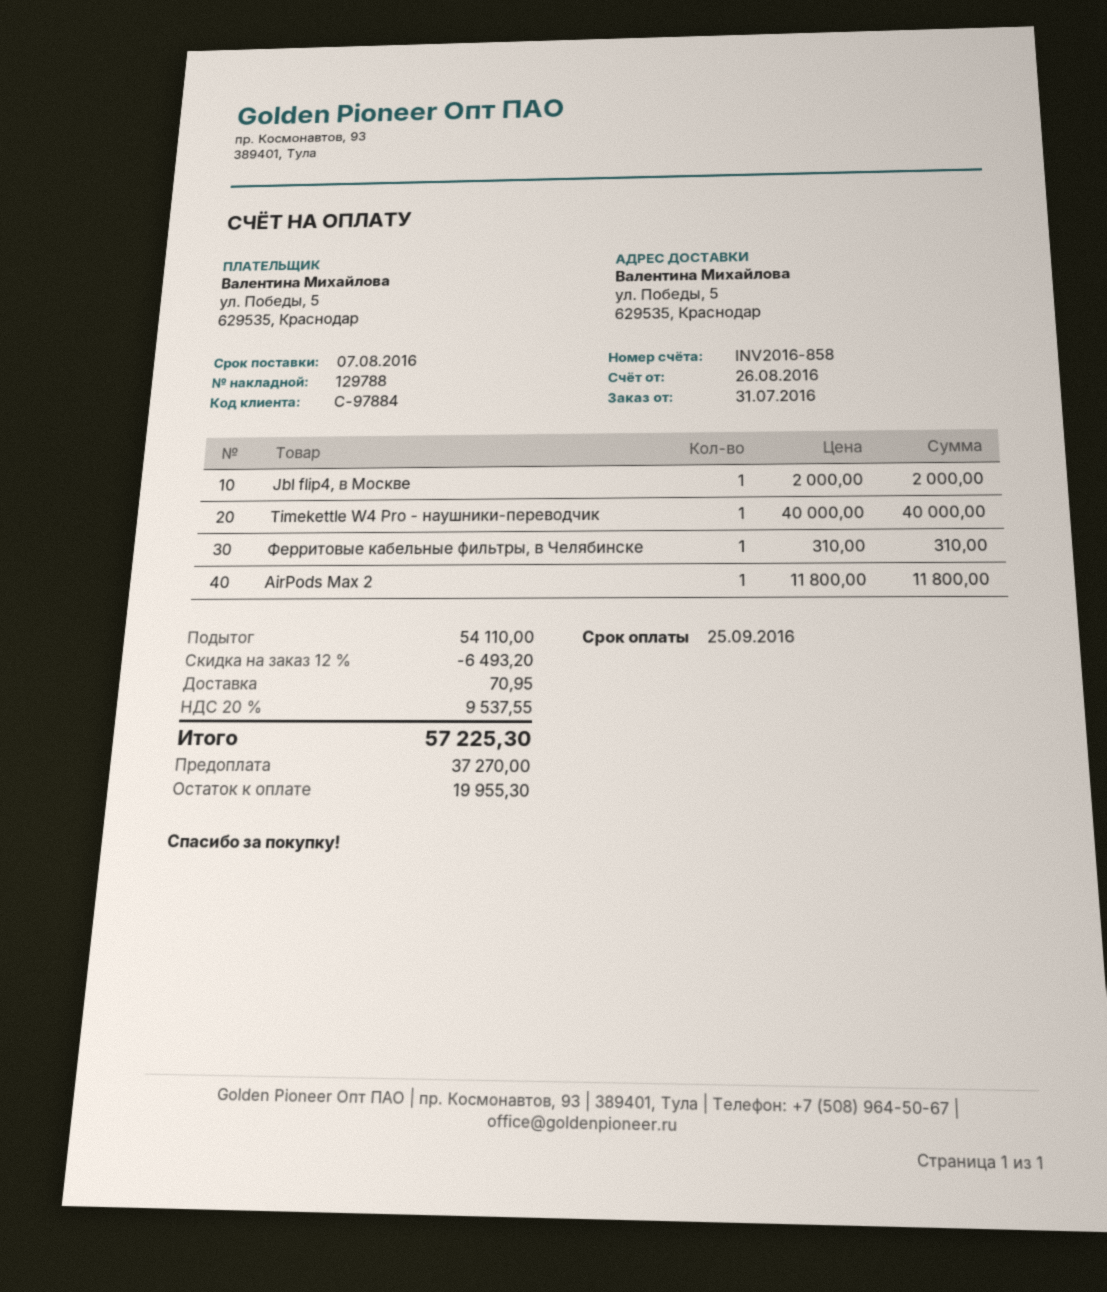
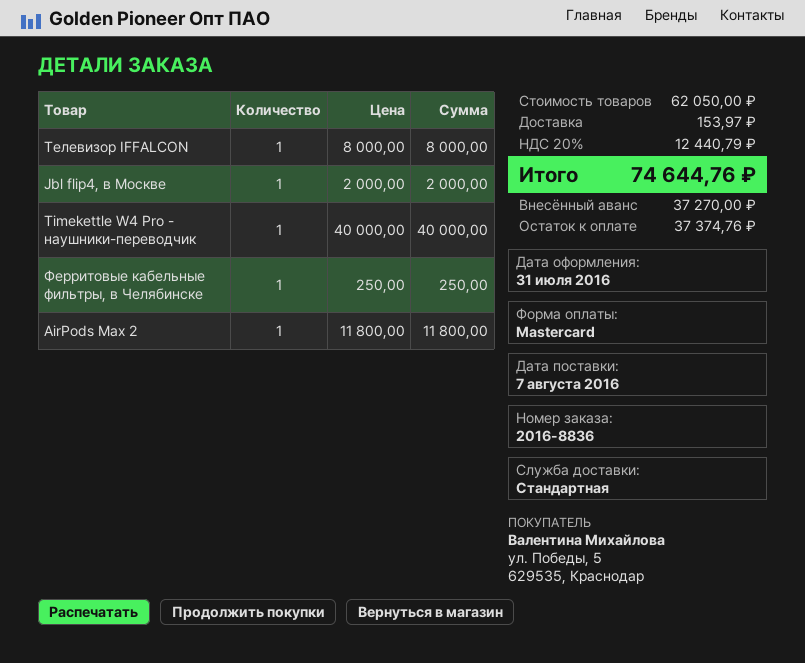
Ферритовые кабельные фильтры, в Челябинске: 1 x 310.00 = 310.00 -> 1 x 250.00 = 250.00
Телевизор IFFALCON: none -> 1 x 8000.00 = 8000.00
subtotal: 54110.00 -> 62050.00
discount: 12% = 6493.20 -> none
shipping: 70.95 -> 153.97
tax: 20% = 9537.55 -> 20% = 12440.79
total: 57225.30 -> 74644.76
balance: 19955.30 -> 37374.76

